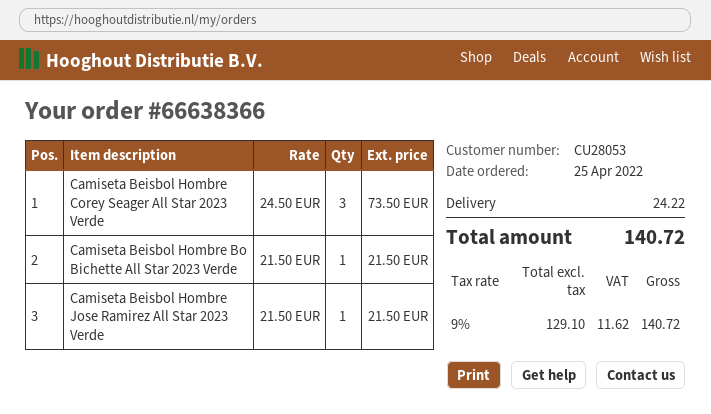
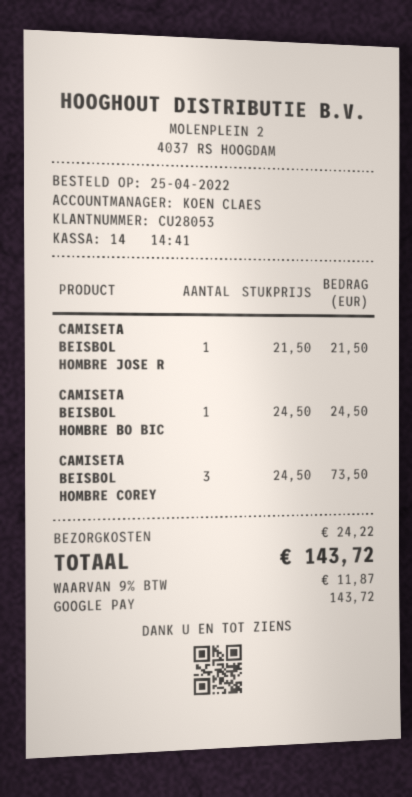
Camiseta Beisbol Hombre Bo Bichette All Star 2023 Verde: 1 x 21.50 = 21.50 -> 1 x 24.50 = 24.50
tax: 9% = 11.62 -> 9% = 11.87
total: 140.72 -> 143.72

